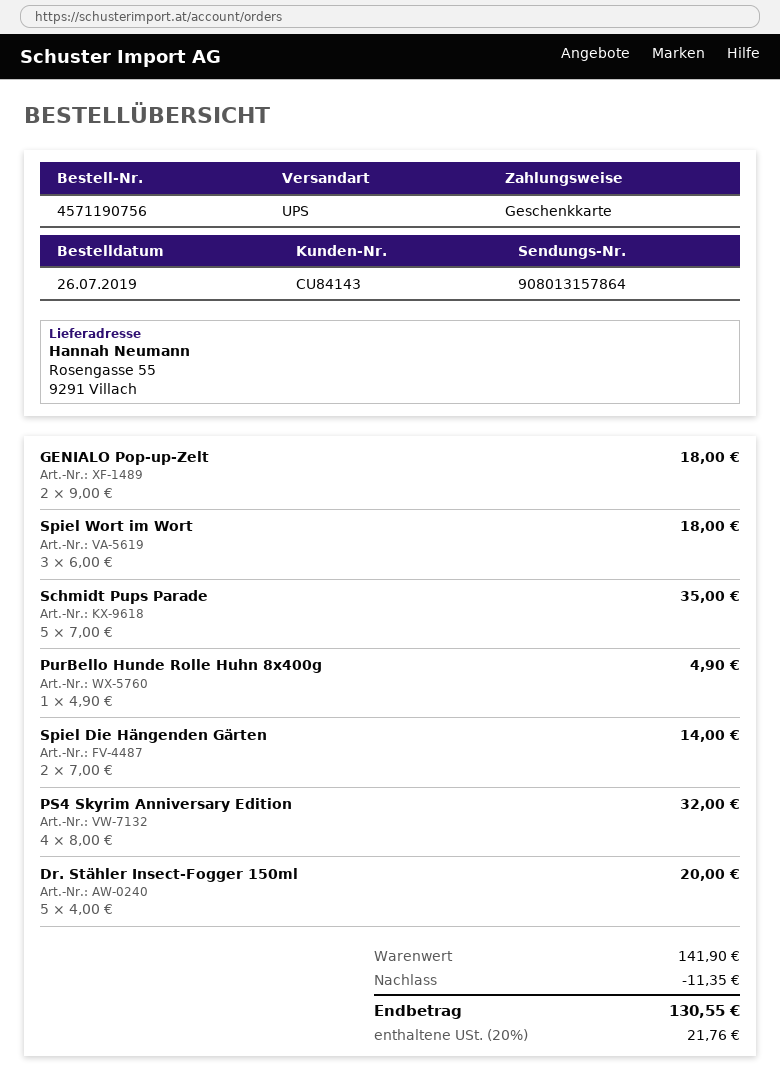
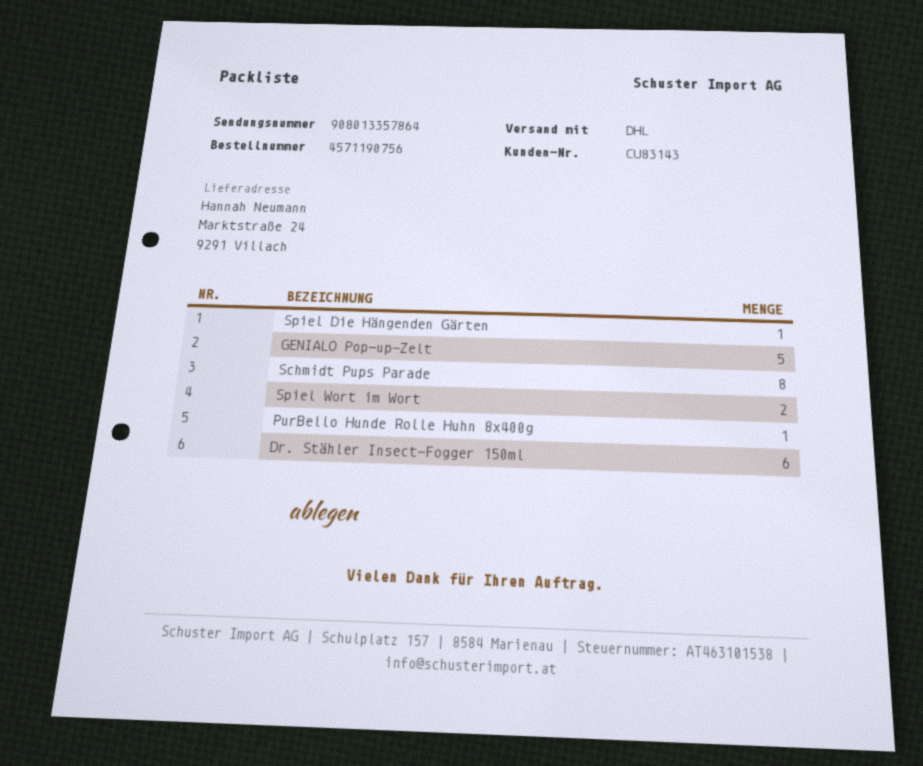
customer number: CU84143 -> CU83143
shipping method: UPS -> DHL
tracking number: 908013157864 -> 908013357864
ship to: Rosengasse 55, 9291 Villach -> Marktstraße 24, 9291 Villach
GENIALO Pop-up-Zelt: 2 -> 5
Spiel Wort im Wort: 3 -> 2
Schmidt Pups Parade: 5 -> 8
Spiel Die Hängenden Gärten: 2 -> 1
PS4 Skyrim Anniversary Edition: 4 -> none
Dr. Stähler Insect-Fogger 150ml: 5 -> 6

